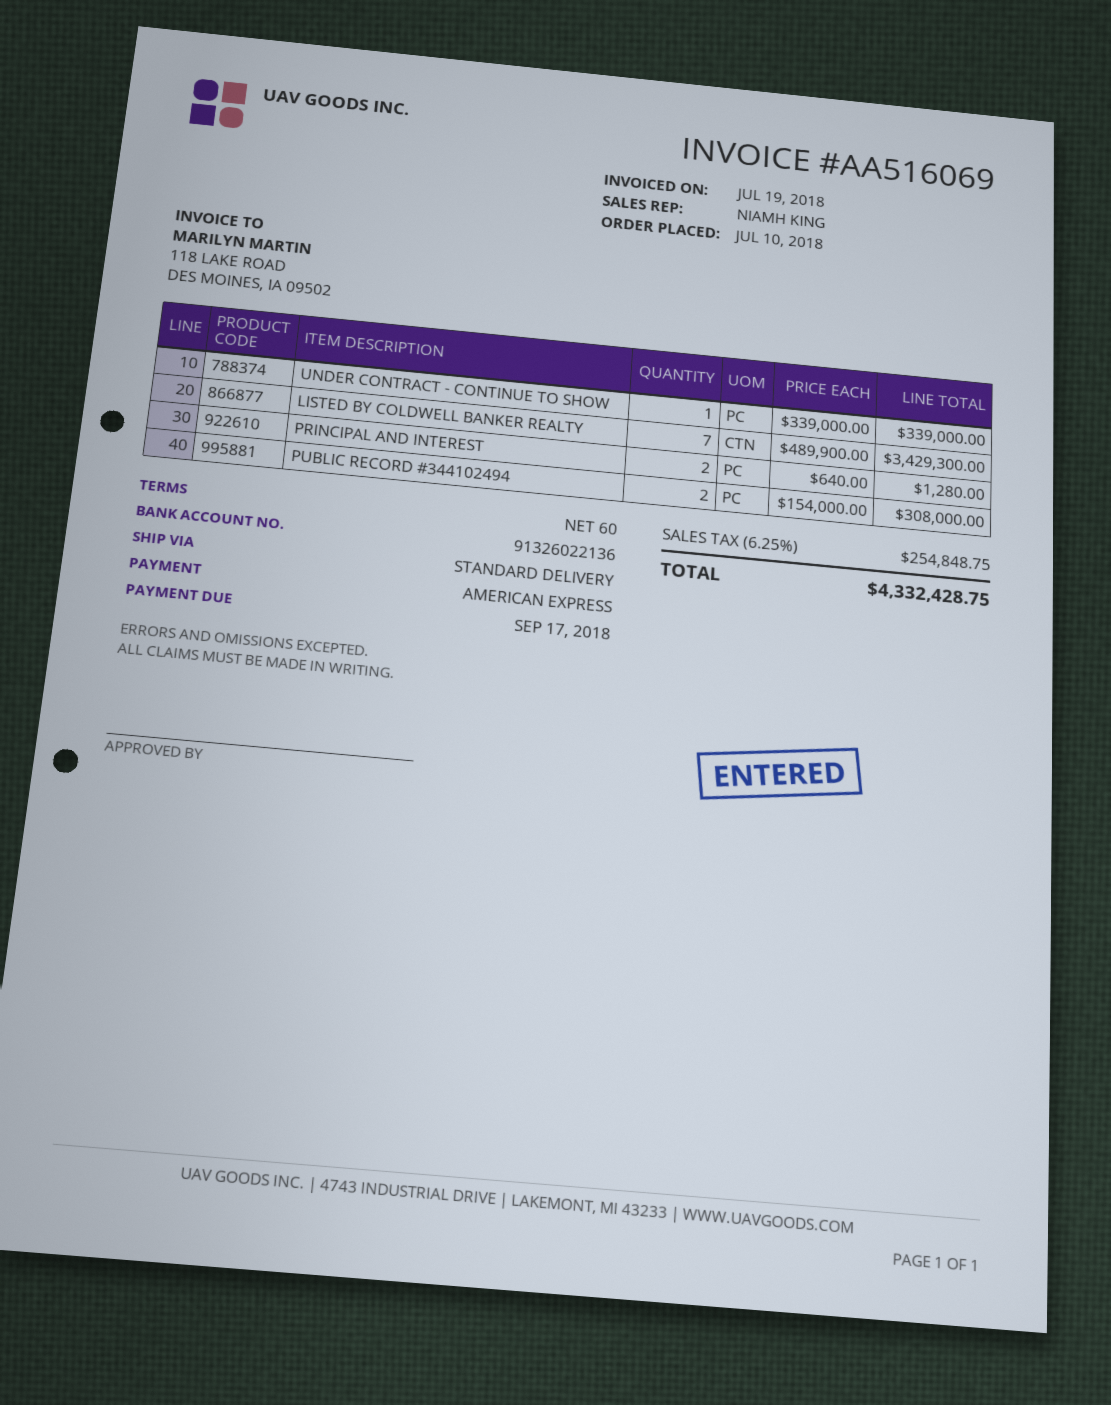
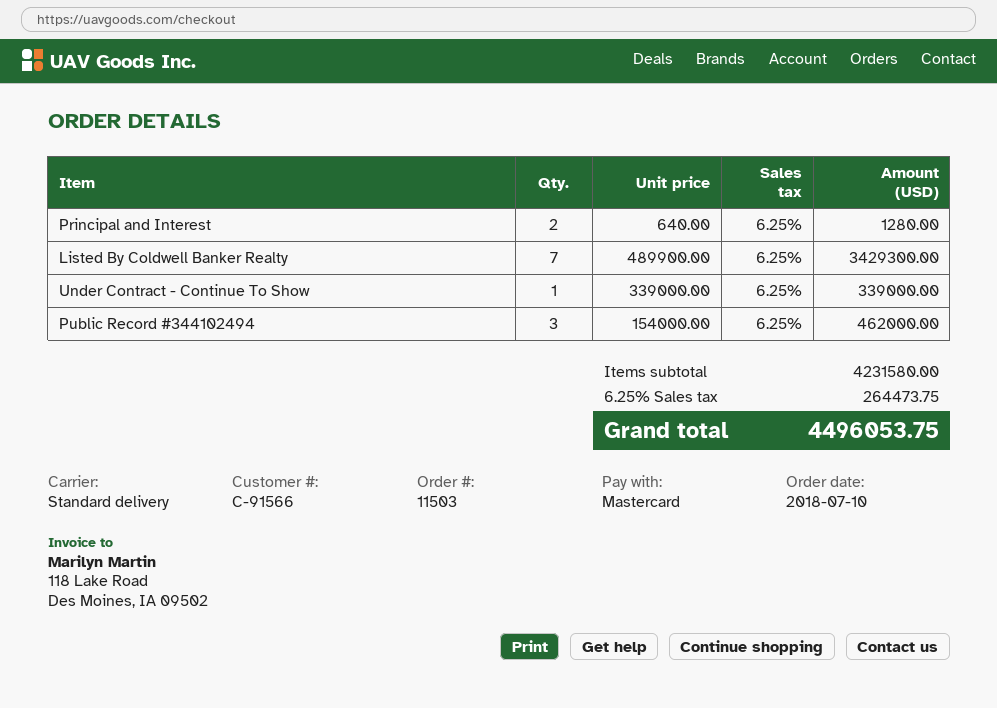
payment method: American Express -> Mastercard
PUBLIC RECORD #344102494: 2 x 154000.00 = 308000.00 -> 3 x 154000.00 = 462000.00
tax: 6.25% = 254848.75 -> 6.25% = 264473.75
total: 4332428.75 -> 4496053.75

